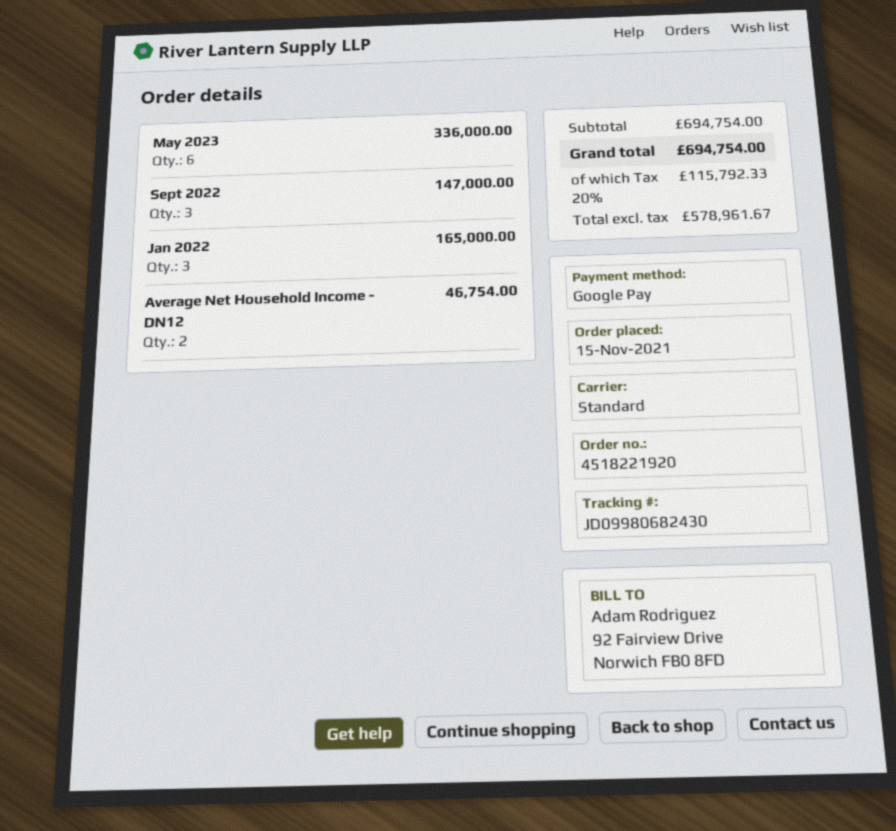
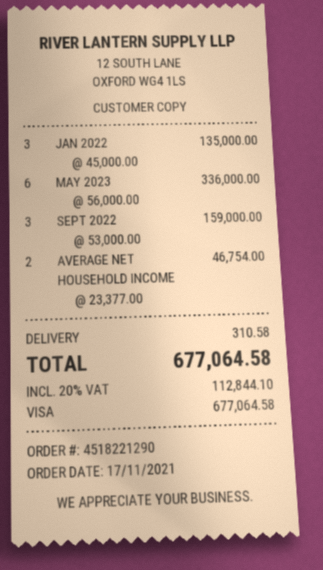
order number: 4518221920 -> 4518221290
order date: 2021-11-15 -> 2021-11-17
payment method: Google Pay -> Visa
Sept 2022: 3 for 147000.00 -> 3 for 159000.00
Jan 2022: 3 for 165000.00 -> 3 for 135000.00
shipping: none -> 310.58
tax: 20% = 115792.33 -> 20% = 112844.10
total: 694754.00 -> 677064.58

